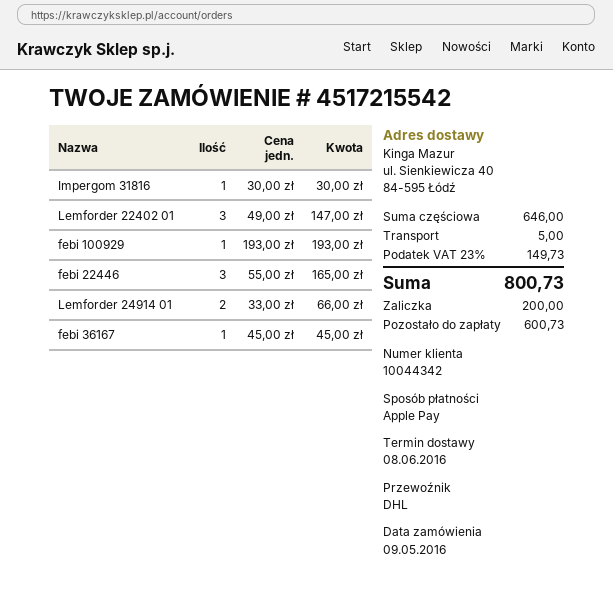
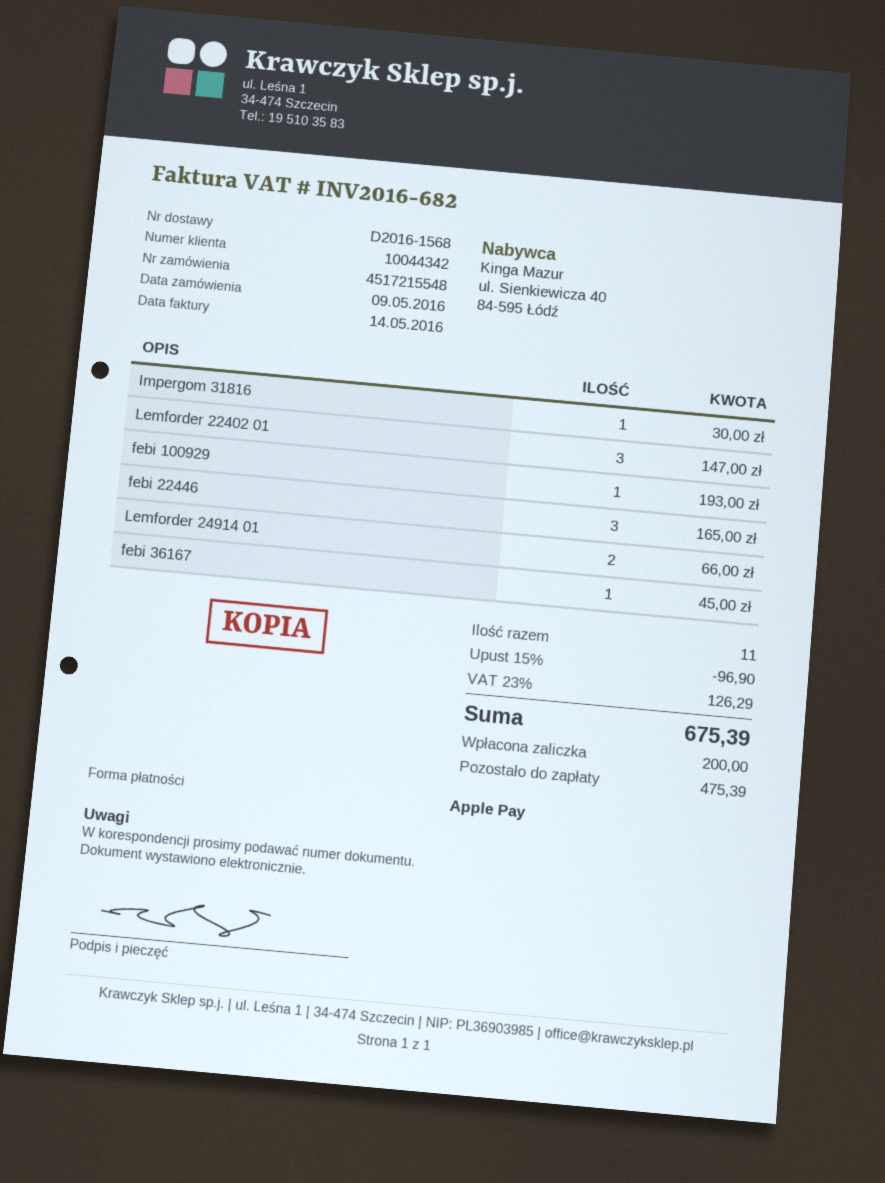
order number: 4517215542 -> 4517215548
discount: none -> 15% = 96.90
shipping: 5.00 -> none
tax: 23% = 149.73 -> 23% = 126.29
total: 800.73 -> 675.39
balance: 600.73 -> 475.39

